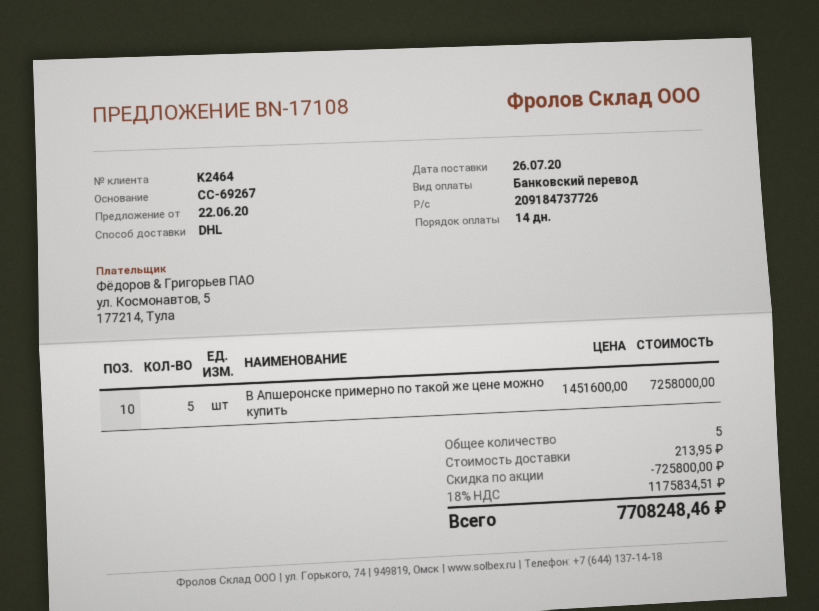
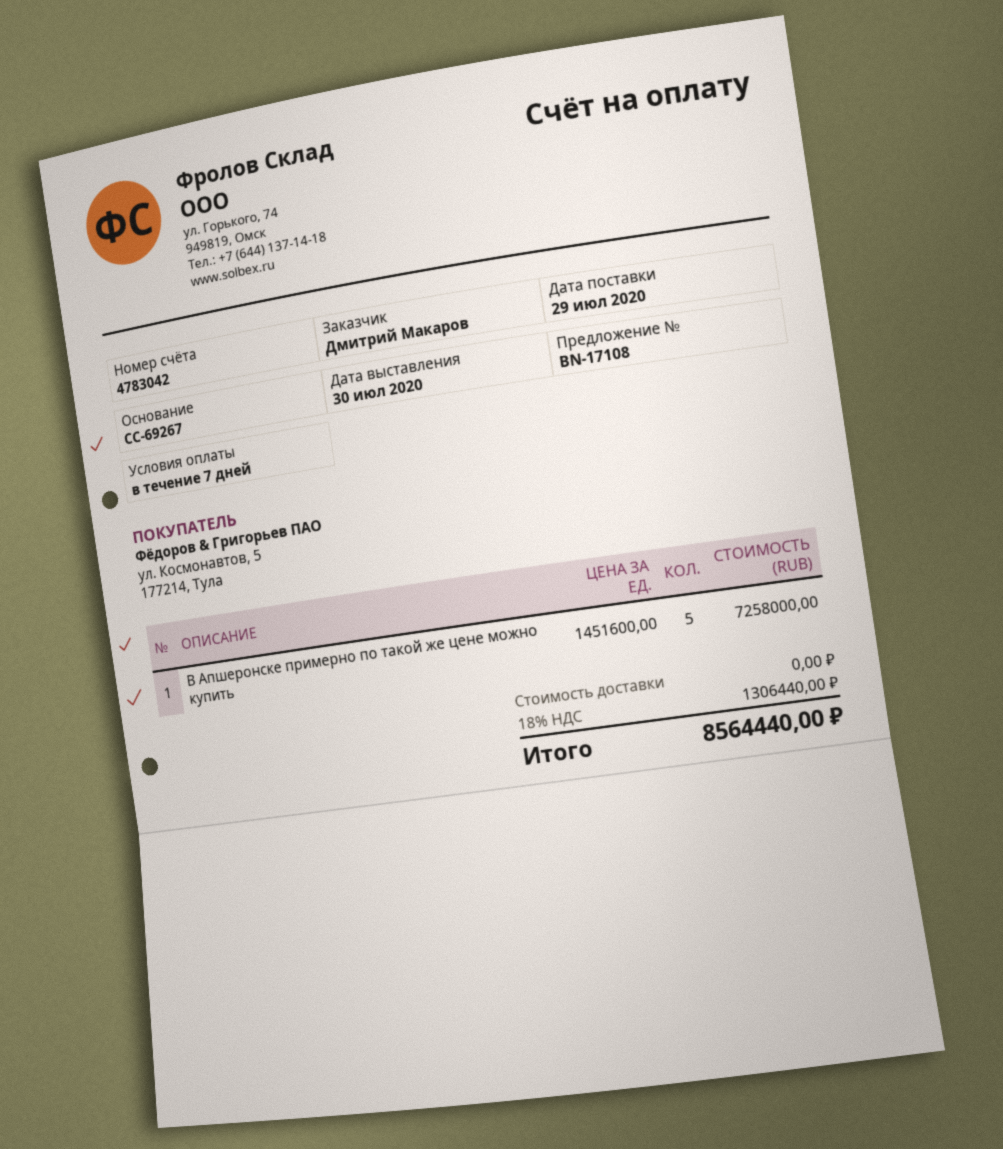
delivery date: 2020-07-26 -> 2020-07-29
payment terms: 14 days -> 7 days
discount: 725800.00 -> none
shipping: 213.95 -> 0.00
tax: 18% = 1175834.51 -> 18% = 1306440.00
total: 7708248.46 -> 8564440.00

